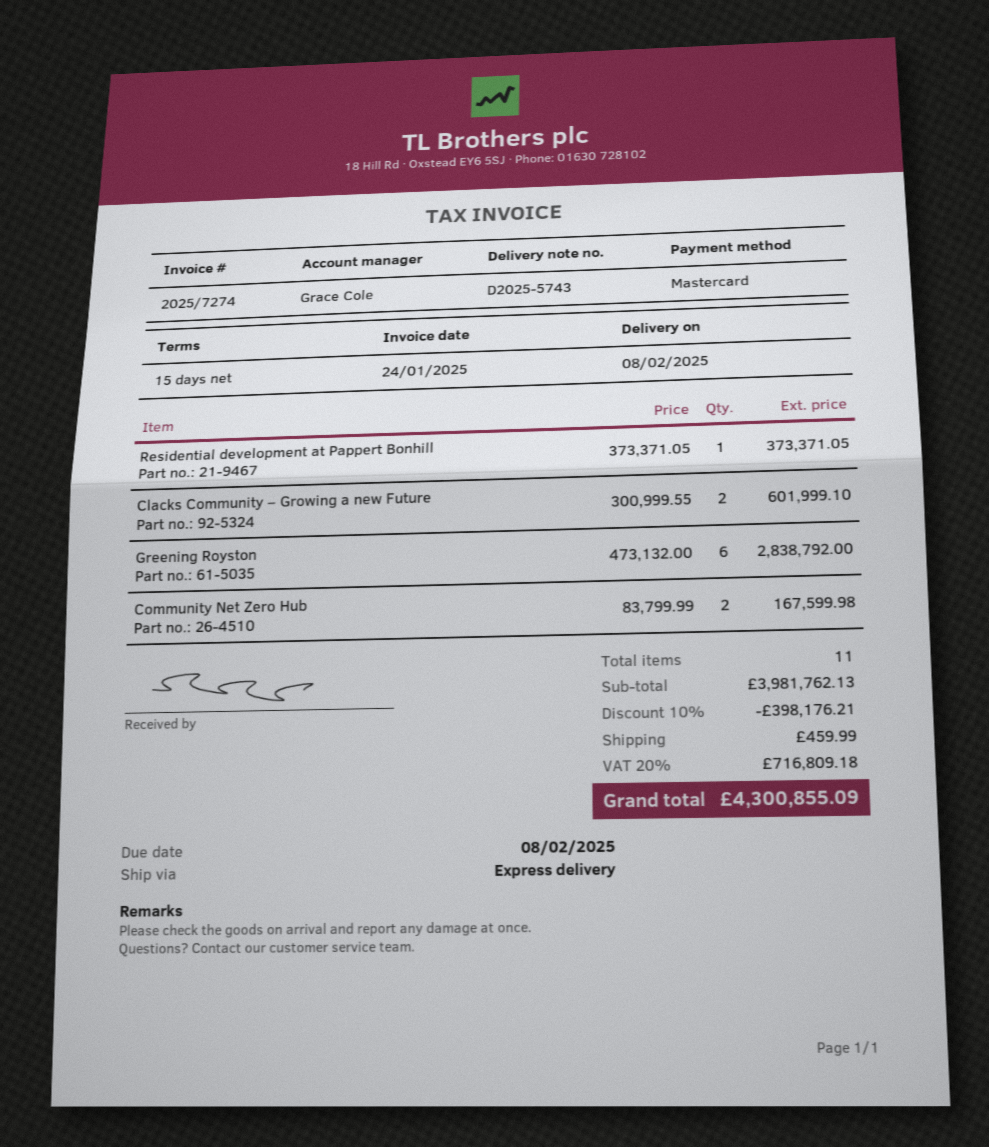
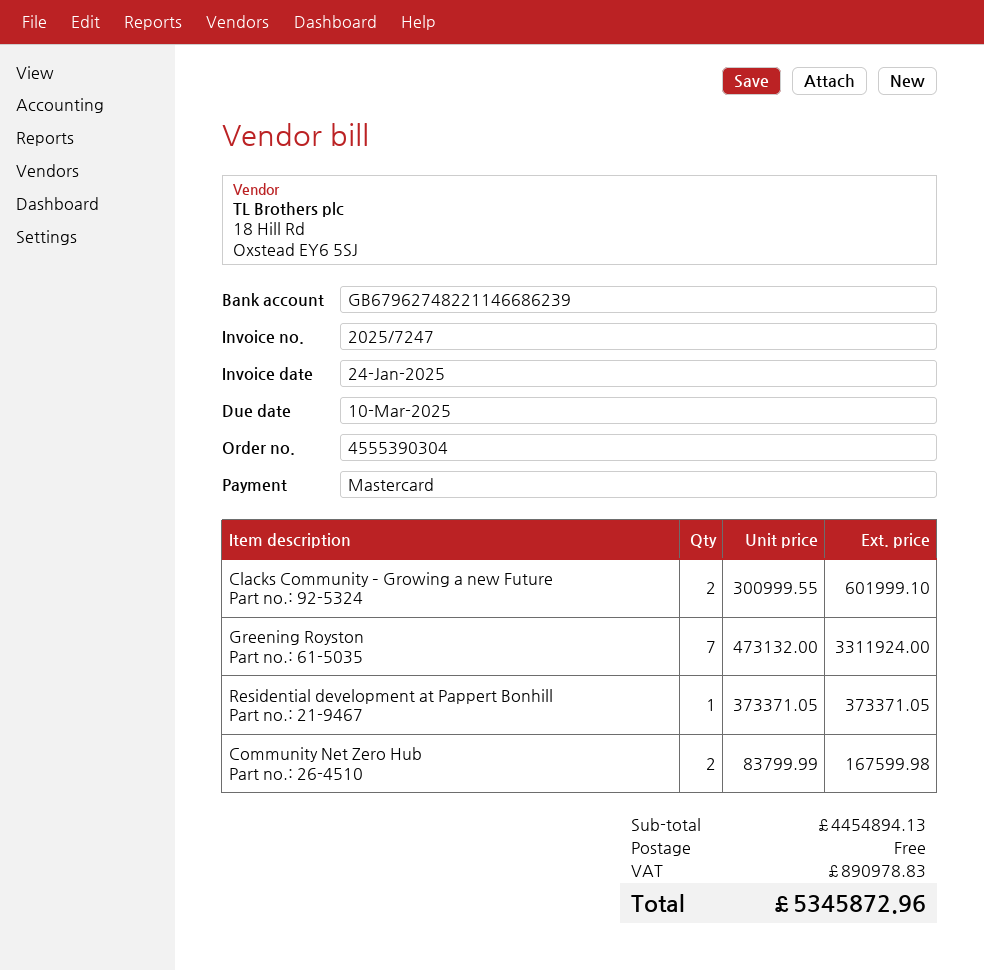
invoice number: 2025/7274 -> 2025/7247
due date: 2025-02-08 -> 2025-03-10
Greening Royston: 6 x 473132.00 = 2838792.00 -> 7 x 473132.00 = 3311924.00
subtotal: 3981762.13 -> 4454894.13
discount: 10% = 398176.21 -> none
shipping: 459.99 -> 0.00
tax: 716809.18 -> 890978.83
total: 4300855.09 -> 5345872.96

